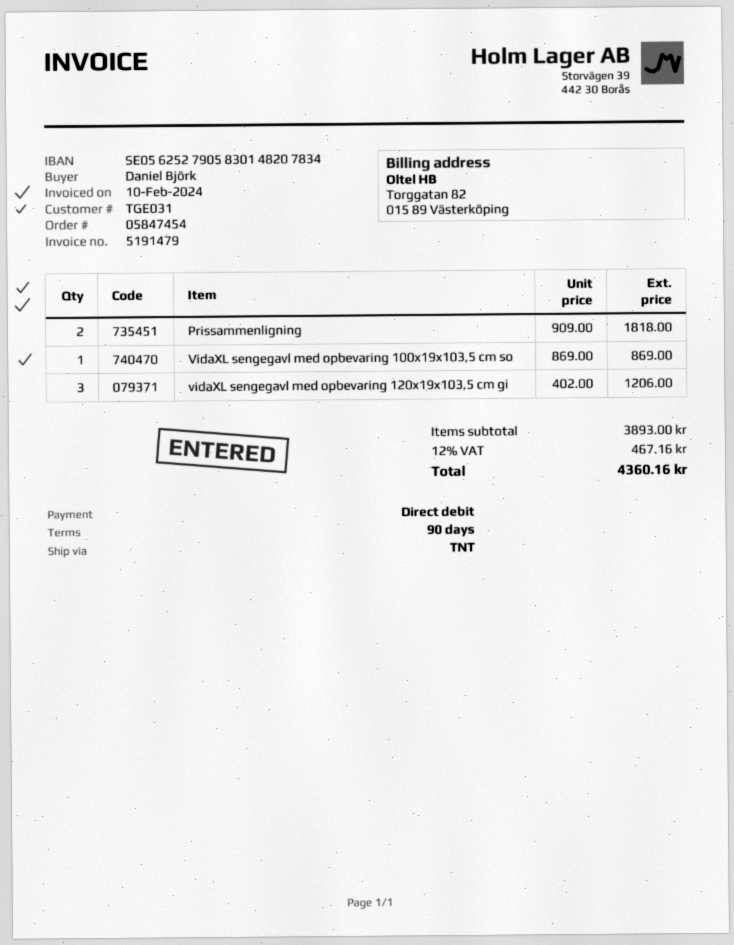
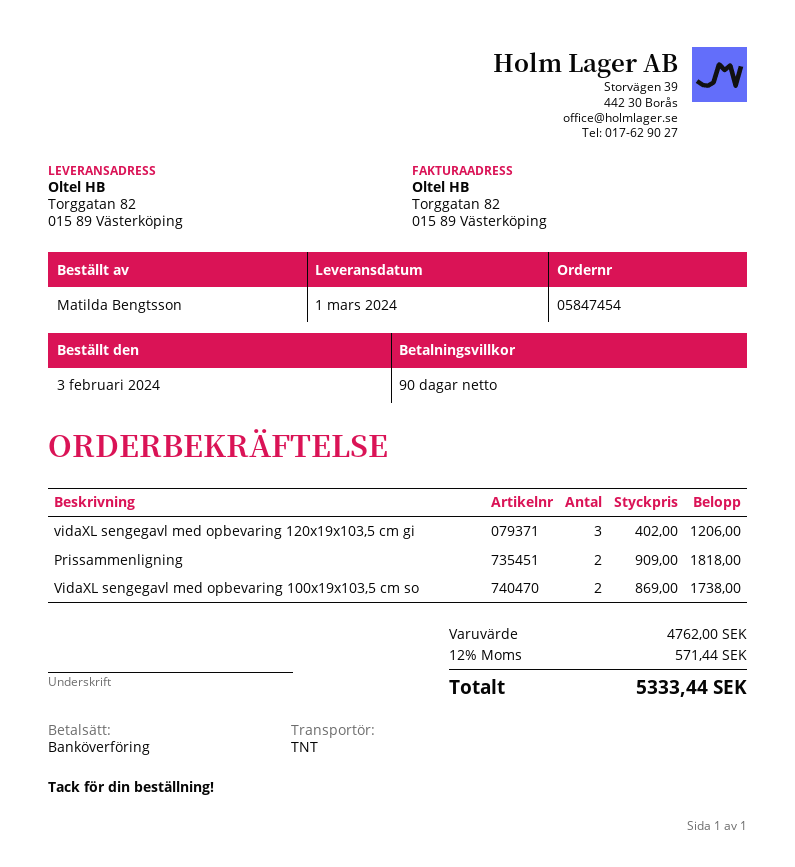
ordered by: Daniel Björk -> Matilda Bengtsson
payment method: direct debit -> bank transfer
VidaXL sengegavl med opbevaring 100x19x103,5 cm so: 1 x 869.00 = 869.00 -> 2 x 869.00 = 1738.00
subtotal: 3893.00 -> 4762.00
tax: 12% = 467.16 -> 12% = 571.44
total: 4360.16 -> 5333.44

